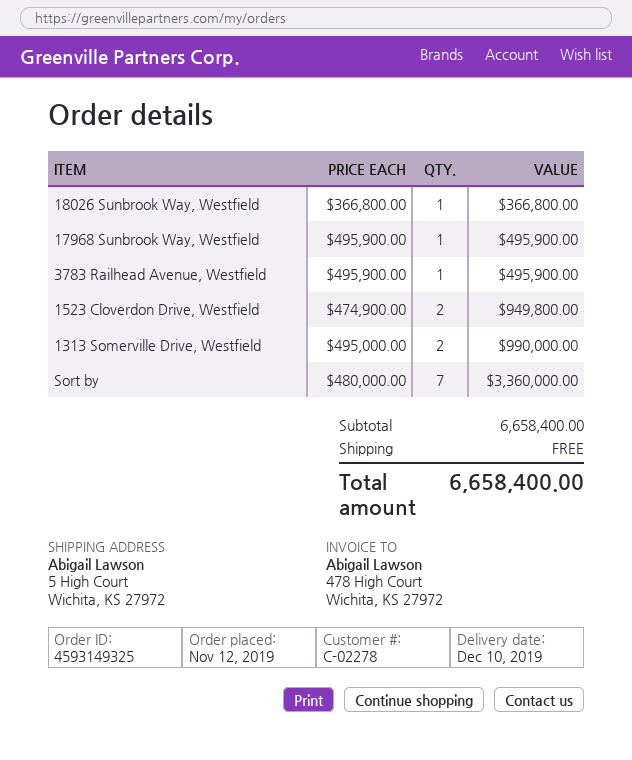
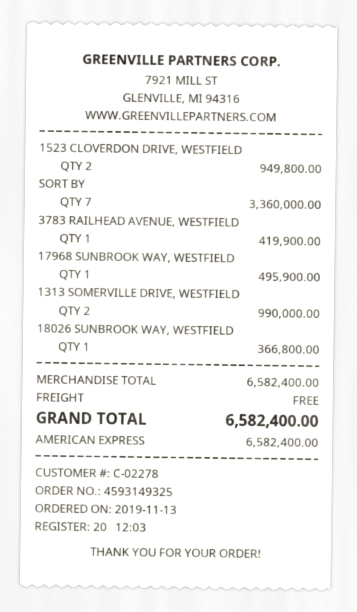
order date: 2019-11-12 -> 2019-11-13
3783 Railhead Avenue, Westfield: 1 for 495900.00 -> 1 for 419900.00
subtotal: 6658400.00 -> 6582400.00
total: 6658400.00 -> 6582400.00

